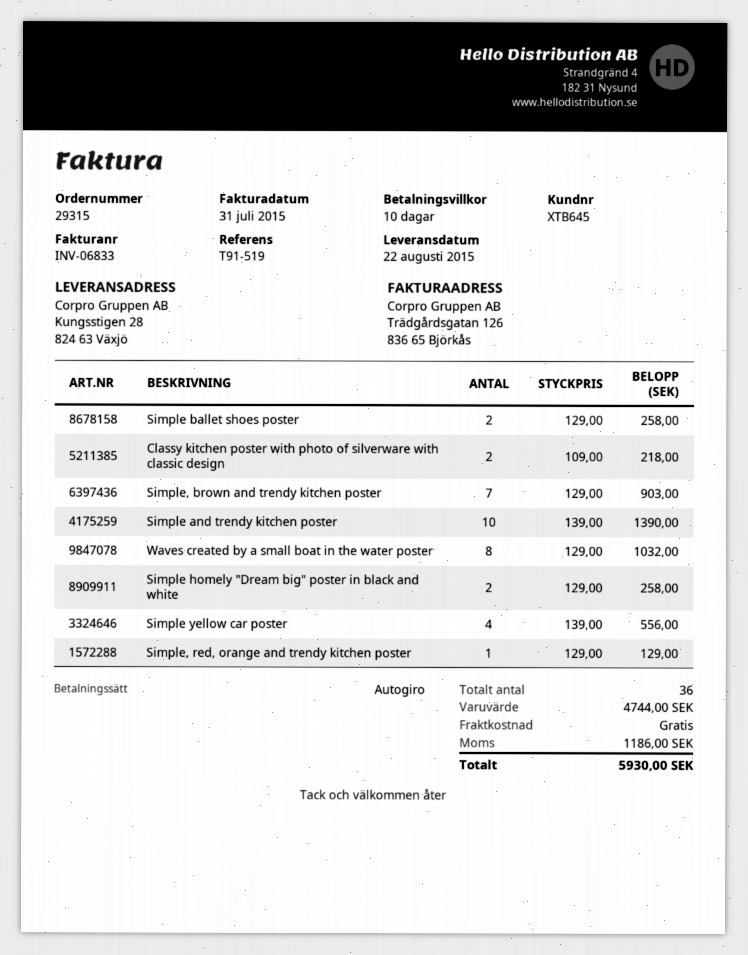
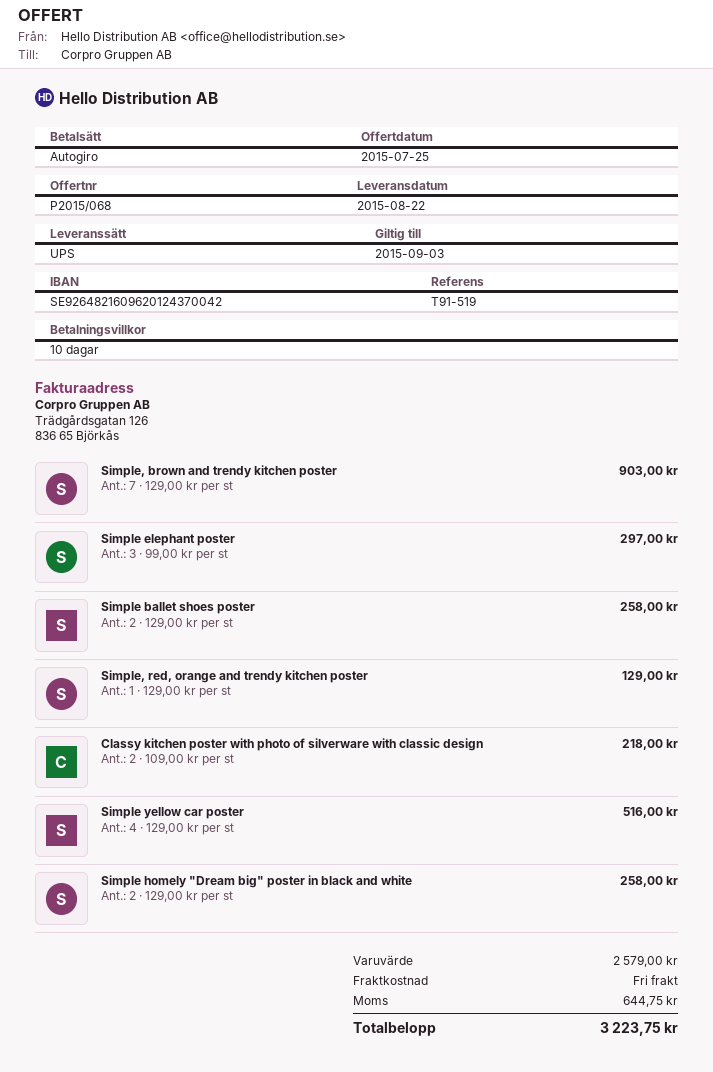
Simple and trendy kitchen poster: 10 x 139.00 = 1390.00 -> none
Waves created by a small boat in the water poster: 8 x 129.00 = 1032.00 -> none
Simple yellow car poster: 4 x 139.00 = 556.00 -> 4 x 129.00 = 516.00
Simple elephant poster: none -> 3 x 99.00 = 297.00
subtotal: 4744.00 -> 2579.00
tax: 1186.00 -> 644.75
total: 5930.00 -> 3223.75

